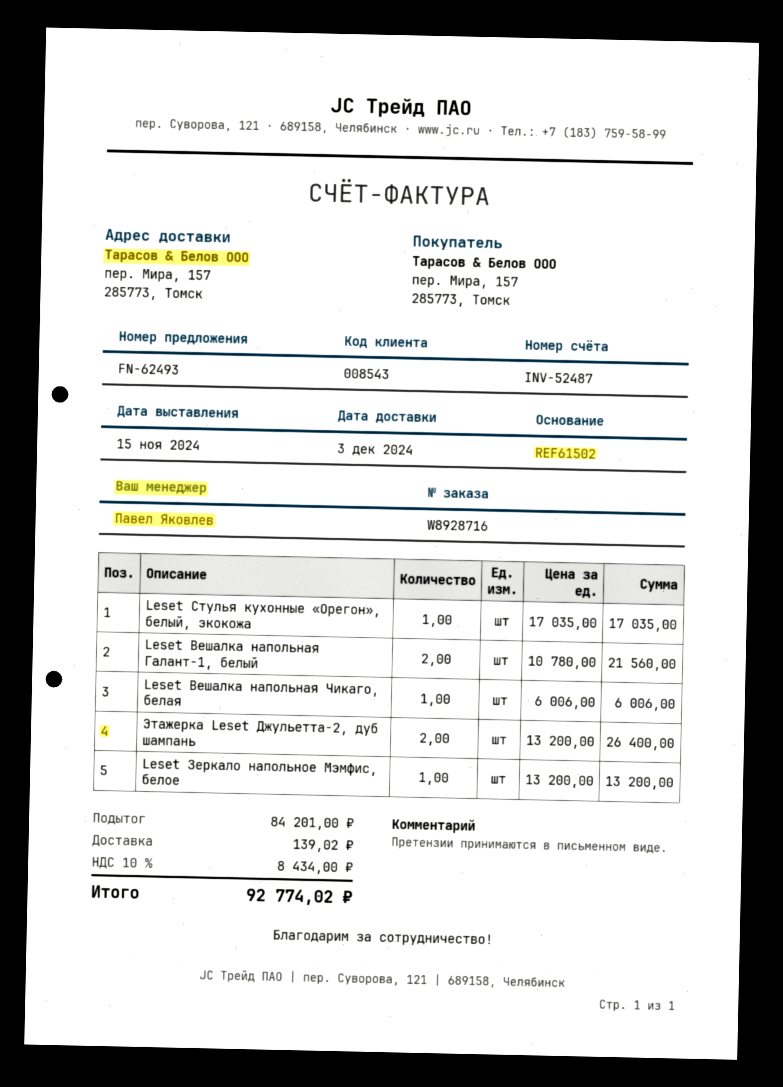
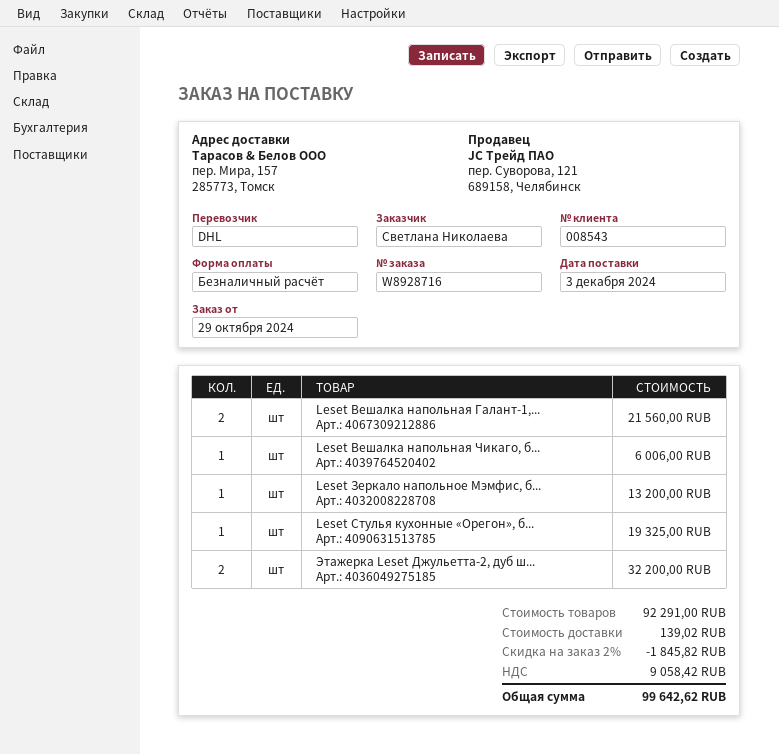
Leset Стулья кухонные «Орегон», белый, экокожа: 1 for 17035.00 -> 1 for 19325.00
Этажерка Leset Джульетта-2, дуб шампань: 2 for 26400.00 -> 2 for 32200.00
subtotal: 84201.00 -> 92291.00
discount: none -> 2% = 1845.82
tax: 8434.00 -> 9058.42
total: 92774.02 -> 99642.62

